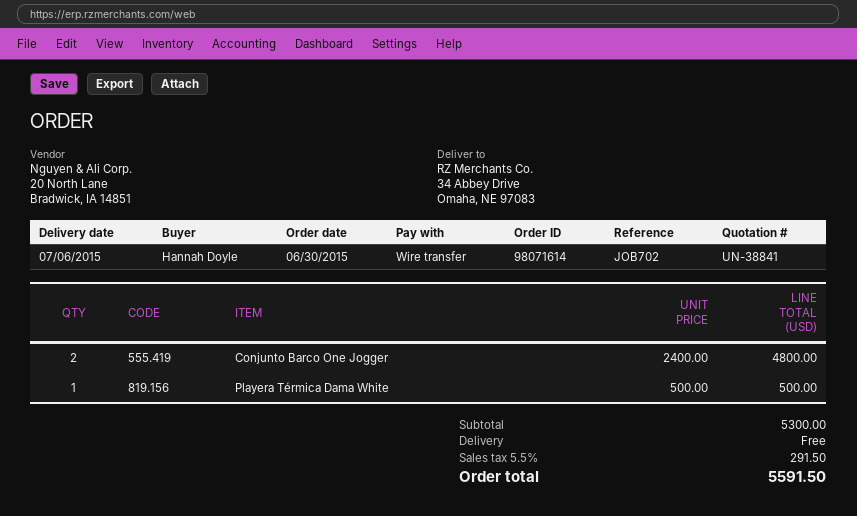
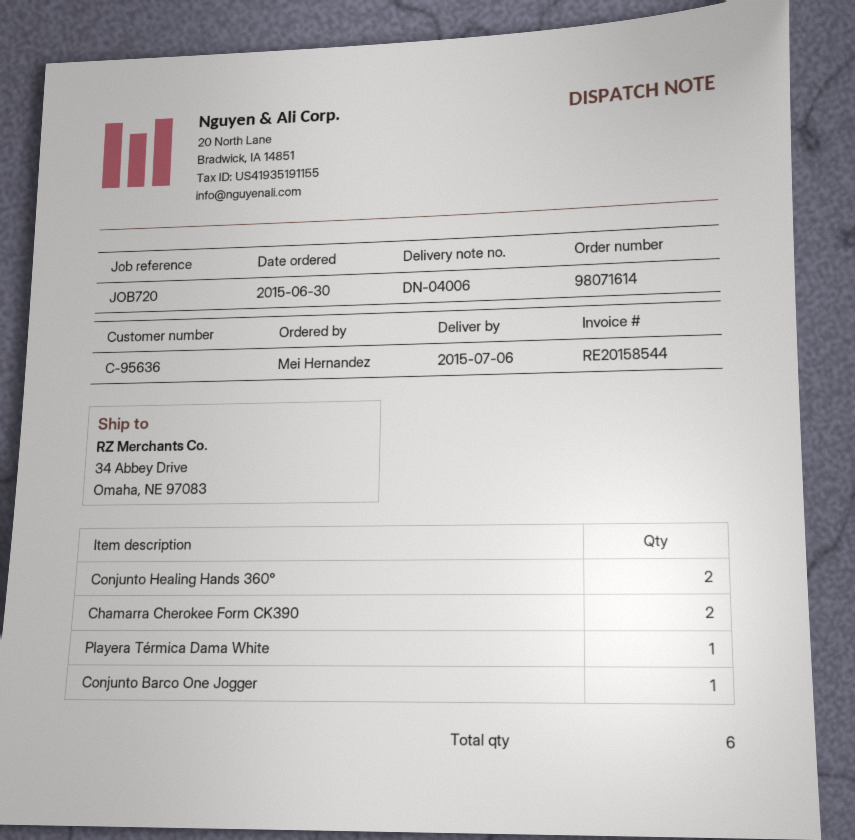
reference: JOB702 -> JOB720
ordered by: Hannah Doyle -> Mei Hernandez
Conjunto Barco One Jogger: 2 -> 1
Conjunto Healing Hands 360°: none -> 2
Chamarra Cherokee Form CK390: none -> 2

